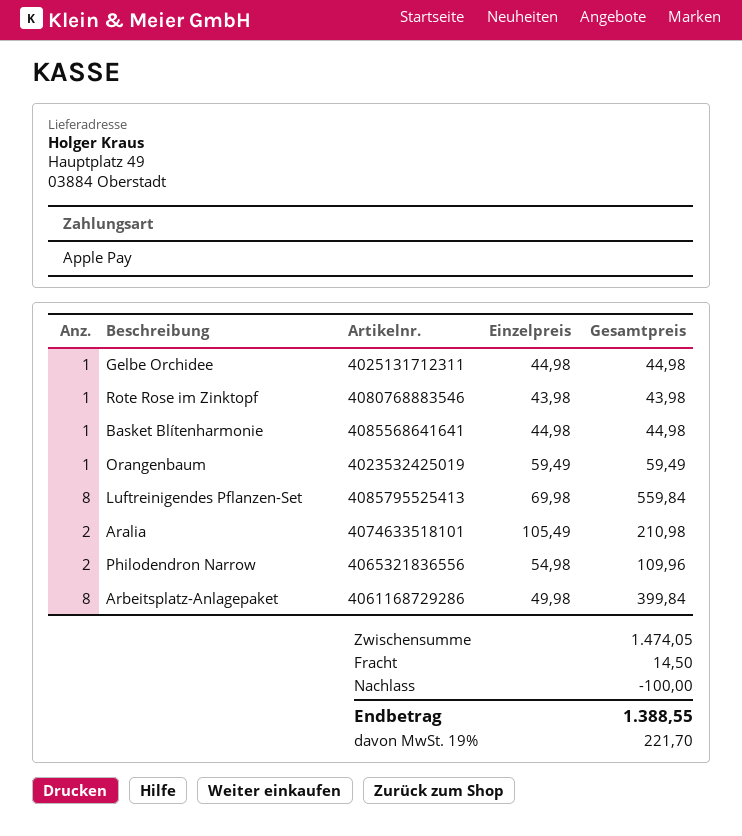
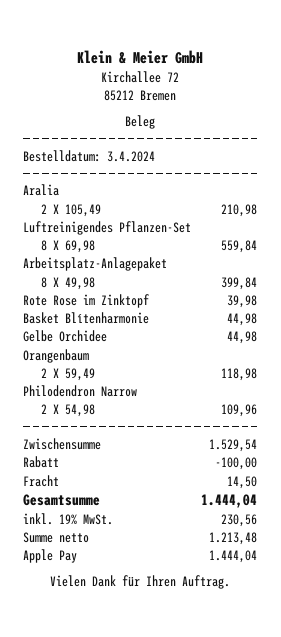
Rote Rose im Zinktopf: 1 x 43.98 = 43.98 -> 1 x 39.98 = 39.98
Orangenbaum: 1 x 59.49 = 59.49 -> 2 x 59.49 = 118.98
subtotal: 1474.05 -> 1529.54
tax: 19% = 221.70 -> 19% = 230.56
total: 1388.55 -> 1444.04

